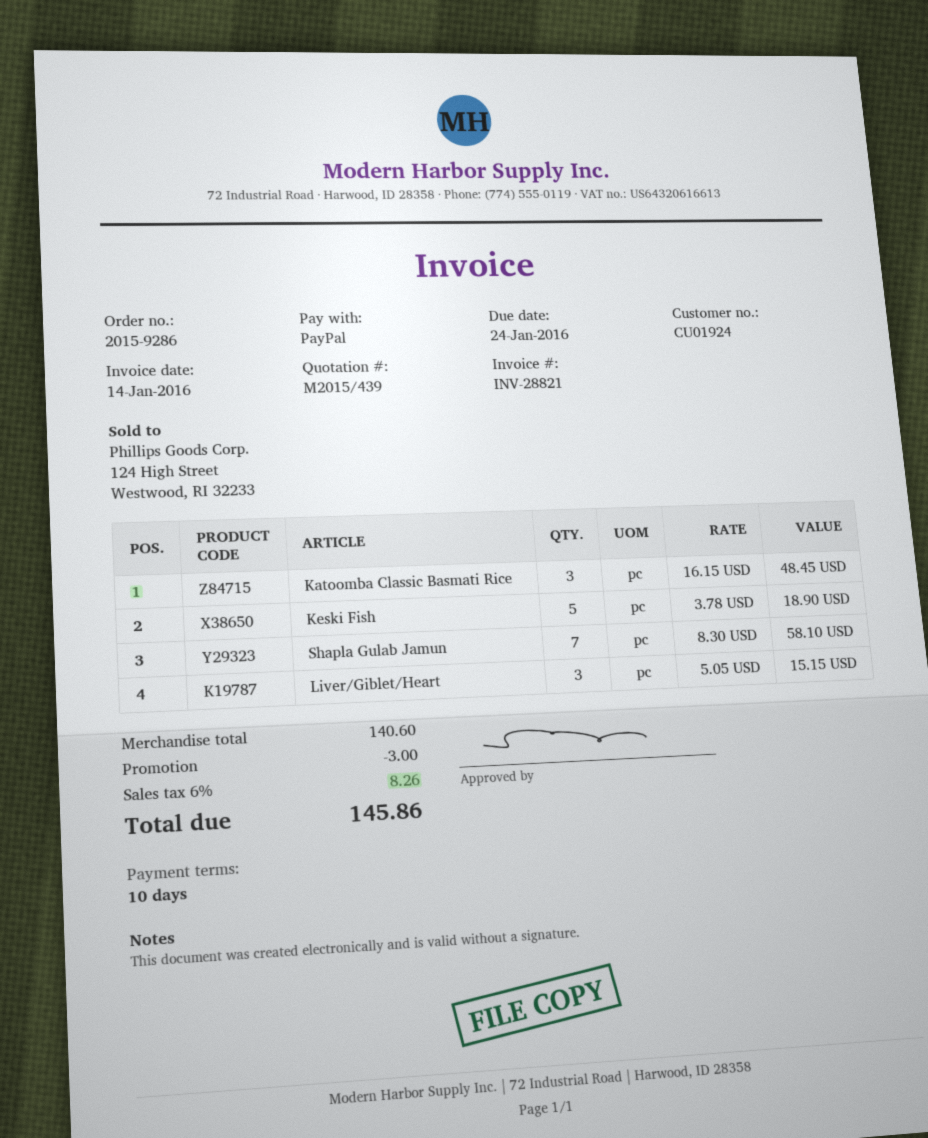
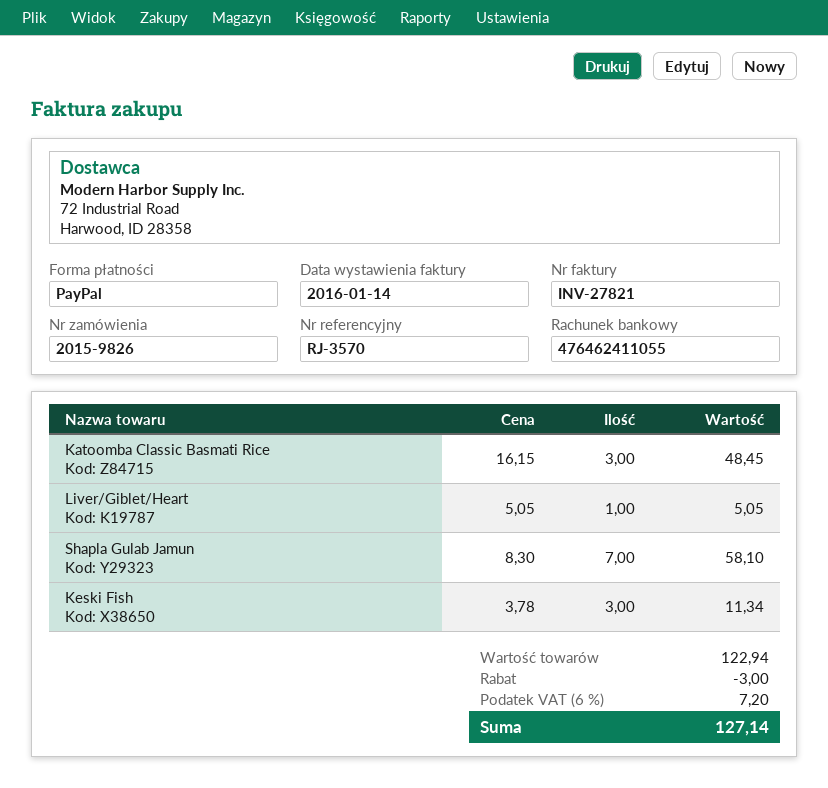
order number: 2015-9286 -> 2015-9826
invoice number: INV-28821 -> INV-27821
Keski Fish: 5 x 3.78 = 18.90 -> 3 x 3.78 = 11.34
Liver/Giblet/Heart: 3 x 5.05 = 15.15 -> 1 x 5.05 = 5.05
subtotal: 140.60 -> 122.94
tax: 6% = 8.26 -> 6% = 7.20
total: 145.86 -> 127.14

